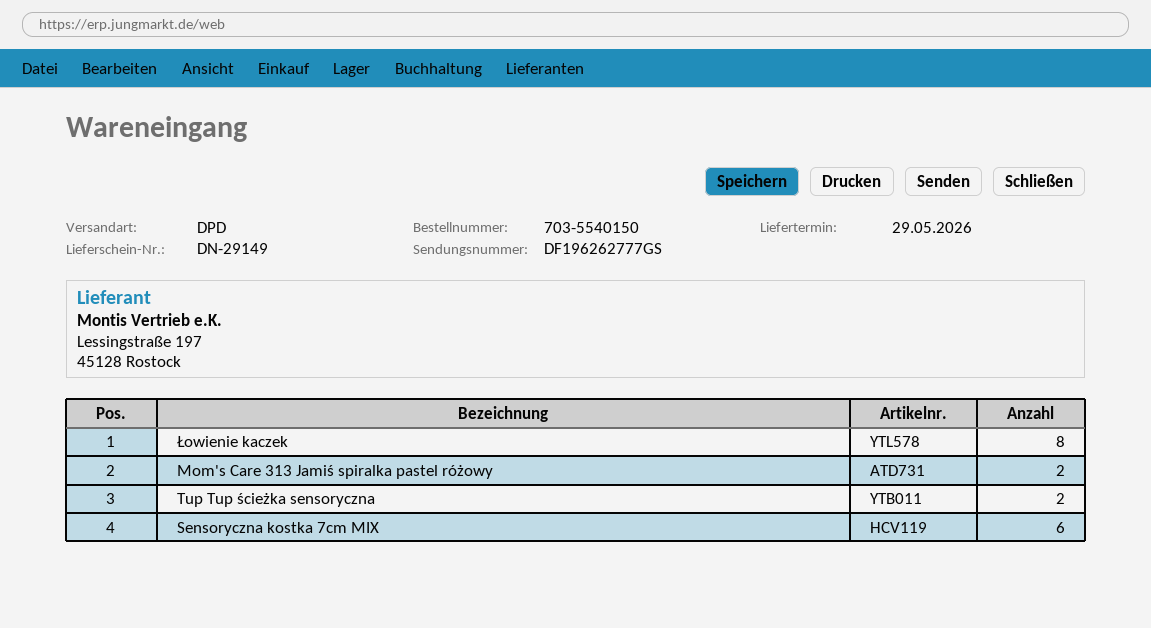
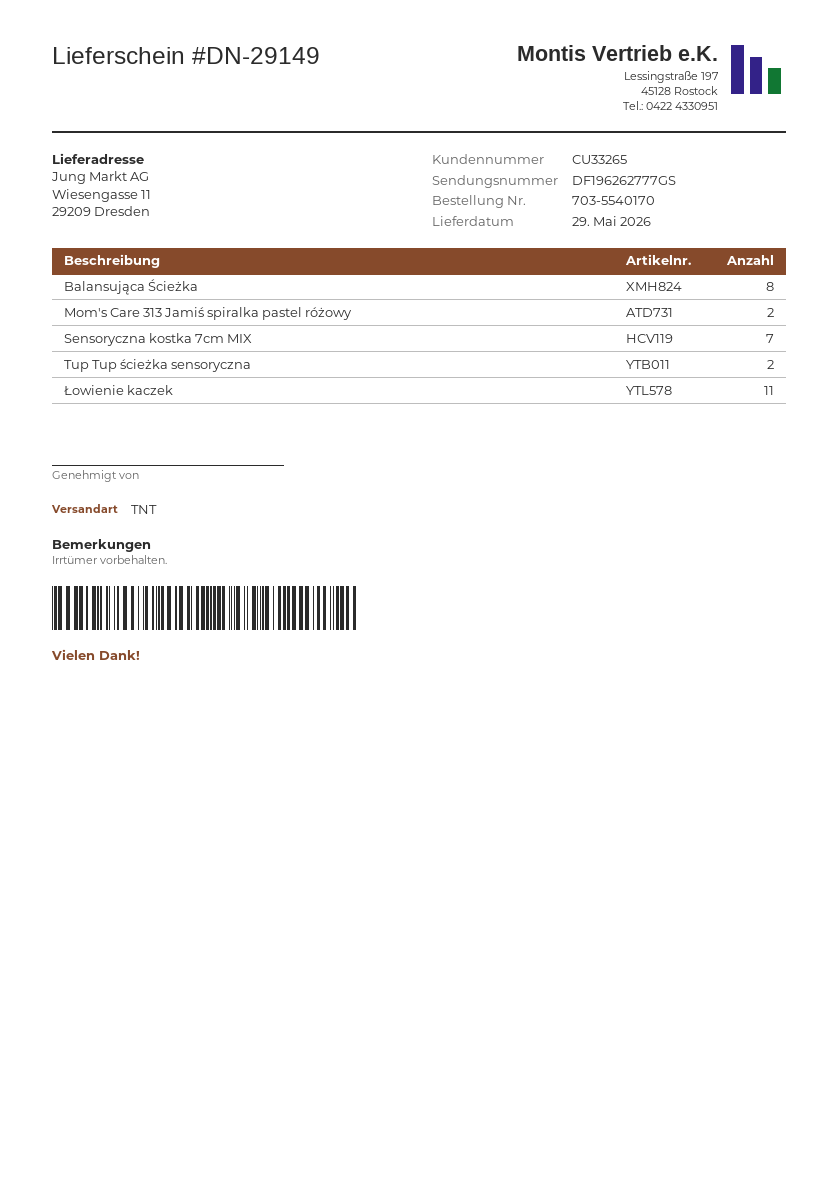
order number: 703-5540150 -> 703-5540170
shipping method: DPD -> TNT
Łowienie kaczek: 8 -> 11
Sensoryczna kostka 7cm MIX: 6 -> 7
Balansująca Ścieżka: none -> 8

